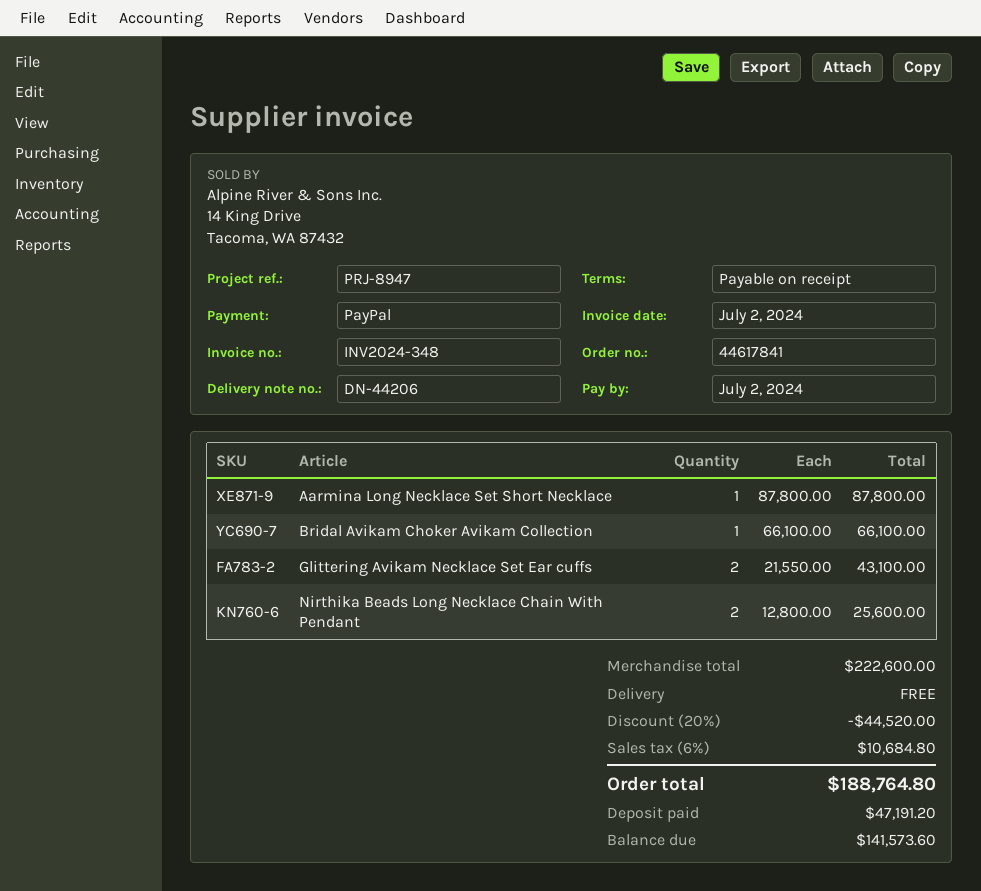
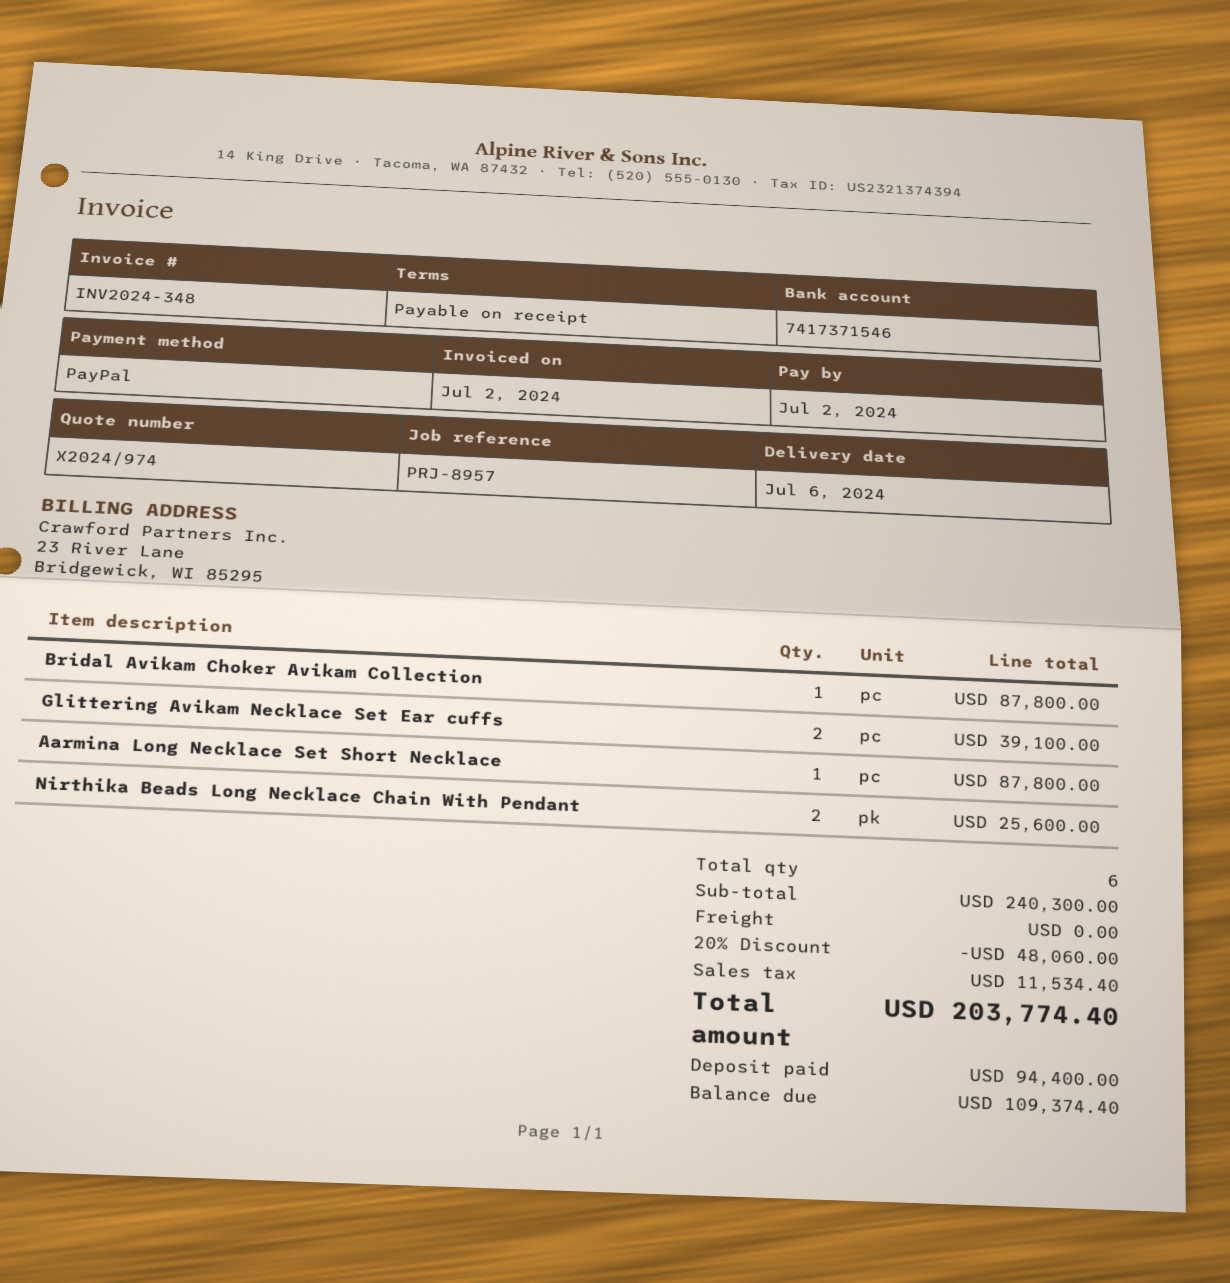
reference: PRJ-8947 -> PRJ-8957
Bridal Avikam Choker Avikam Collection: 1 for 66100.00 -> 1 for 87800.00
Glittering Avikam Necklace Set Ear cuffs: 2 for 43100.00 -> 2 for 39100.00
subtotal: 222600.00 -> 240300.00
discount: 20% = 44520.00 -> 20% = 48060.00
tax: 10684.80 -> 11534.40
total: 188764.80 -> 203774.40
deposit: 47191.20 -> 94400.00
balance: 141573.60 -> 109374.40

